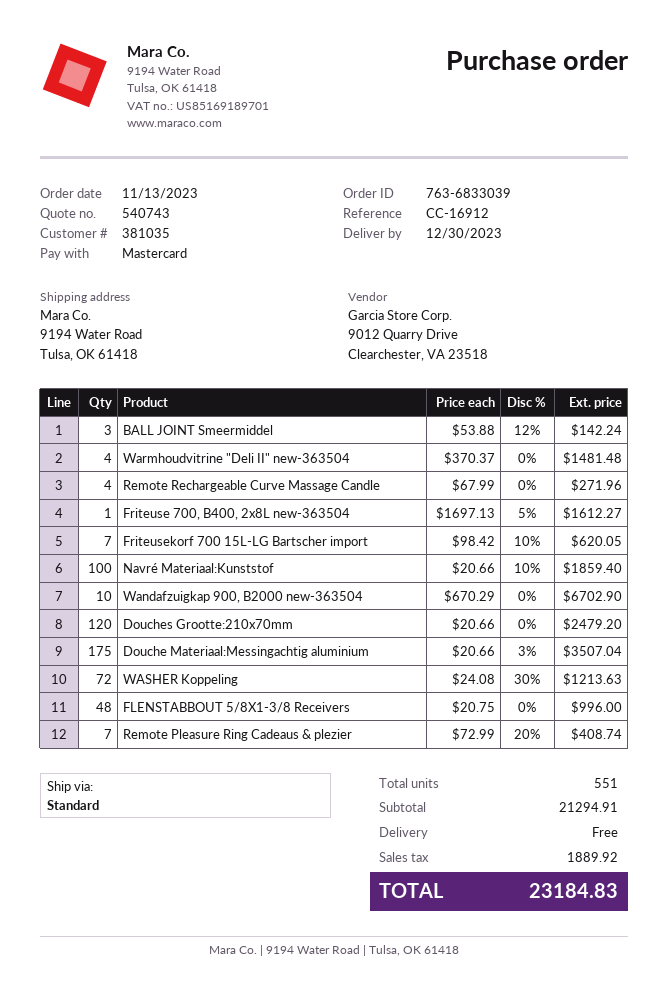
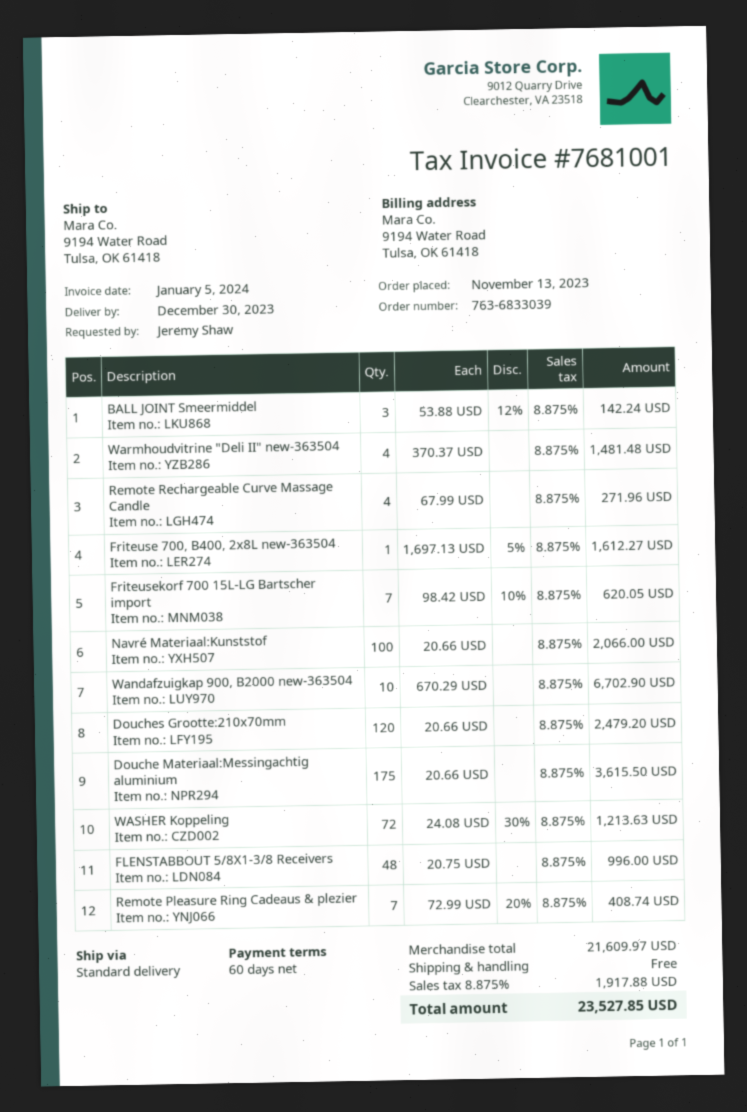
Navré Materiaal:Kunststof: 100 x 20.66 - 10% = 1859.40 -> 100 x 20.66 = 2066.00
Douche Materiaal:Messingachtig aluminium: 175 x 20.66 - 3% = 3507.04 -> 175 x 20.66 = 3615.50
subtotal: 21294.91 -> 21609.97
tax: 1889.92 -> 1917.88
total: 23184.83 -> 23527.85

